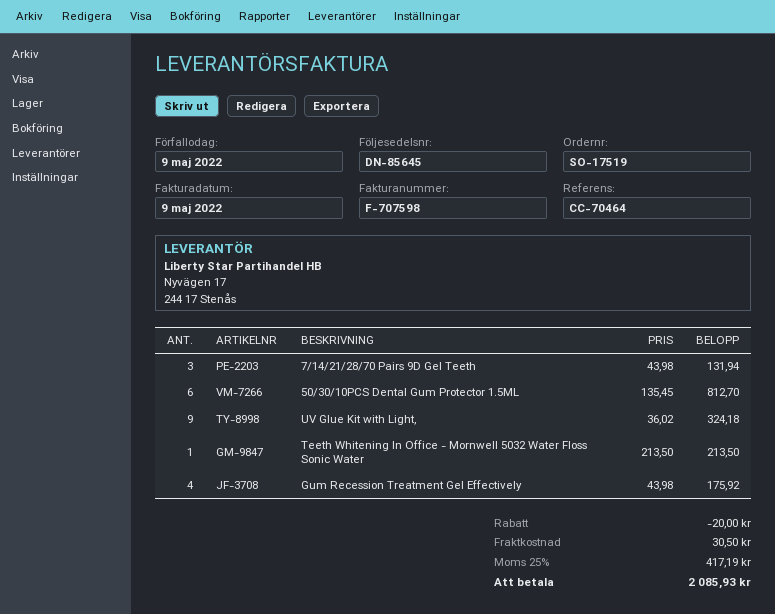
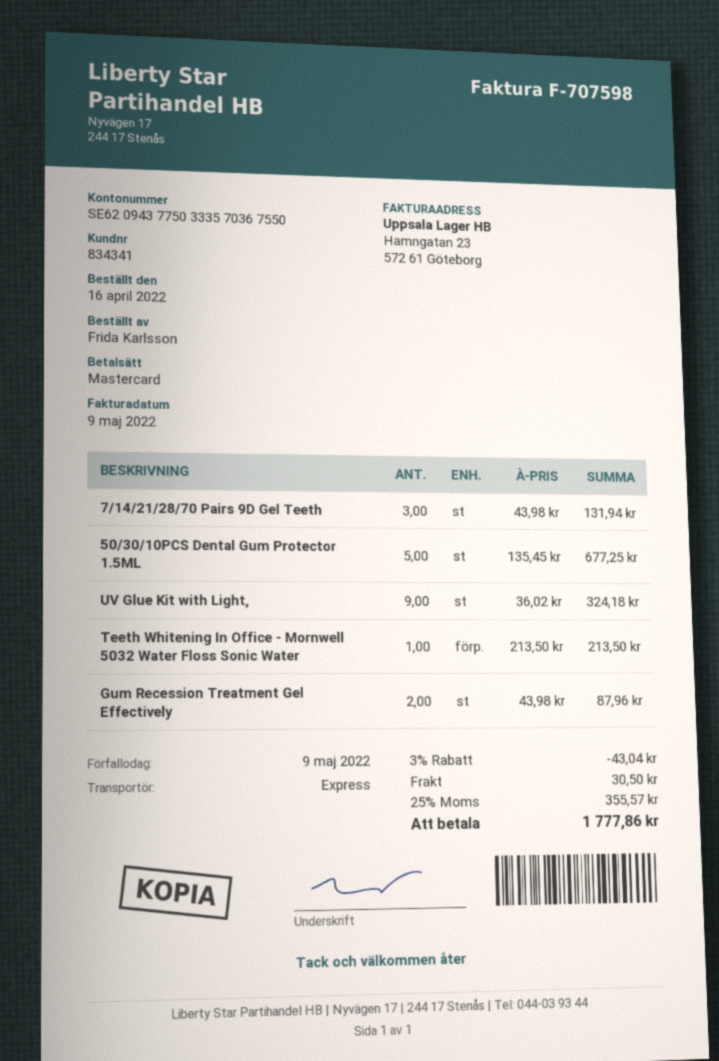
50/30/10PCS Dental Gum Protector 1.5ML: 6 x 135.45 = 812.70 -> 5 x 135.45 = 677.25
Gum Recession Treatment Gel Effectively: 4 x 43.98 = 175.92 -> 2 x 43.98 = 87.96
discount: 20.00 -> 43.04
tax: 25% = 417.19 -> 25% = 355.57
total: 2085.93 -> 1777.86

